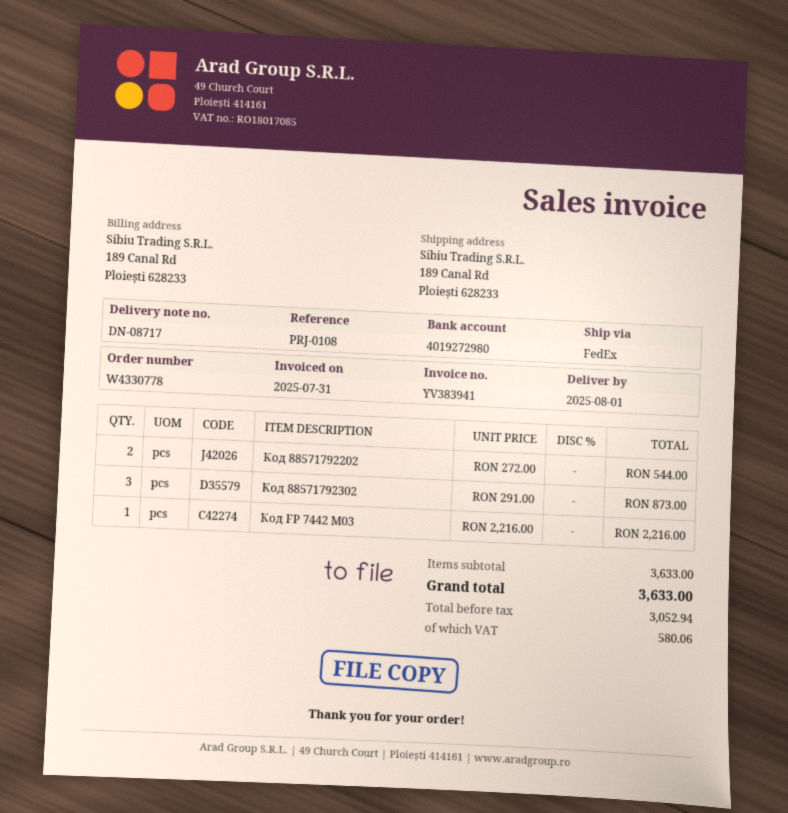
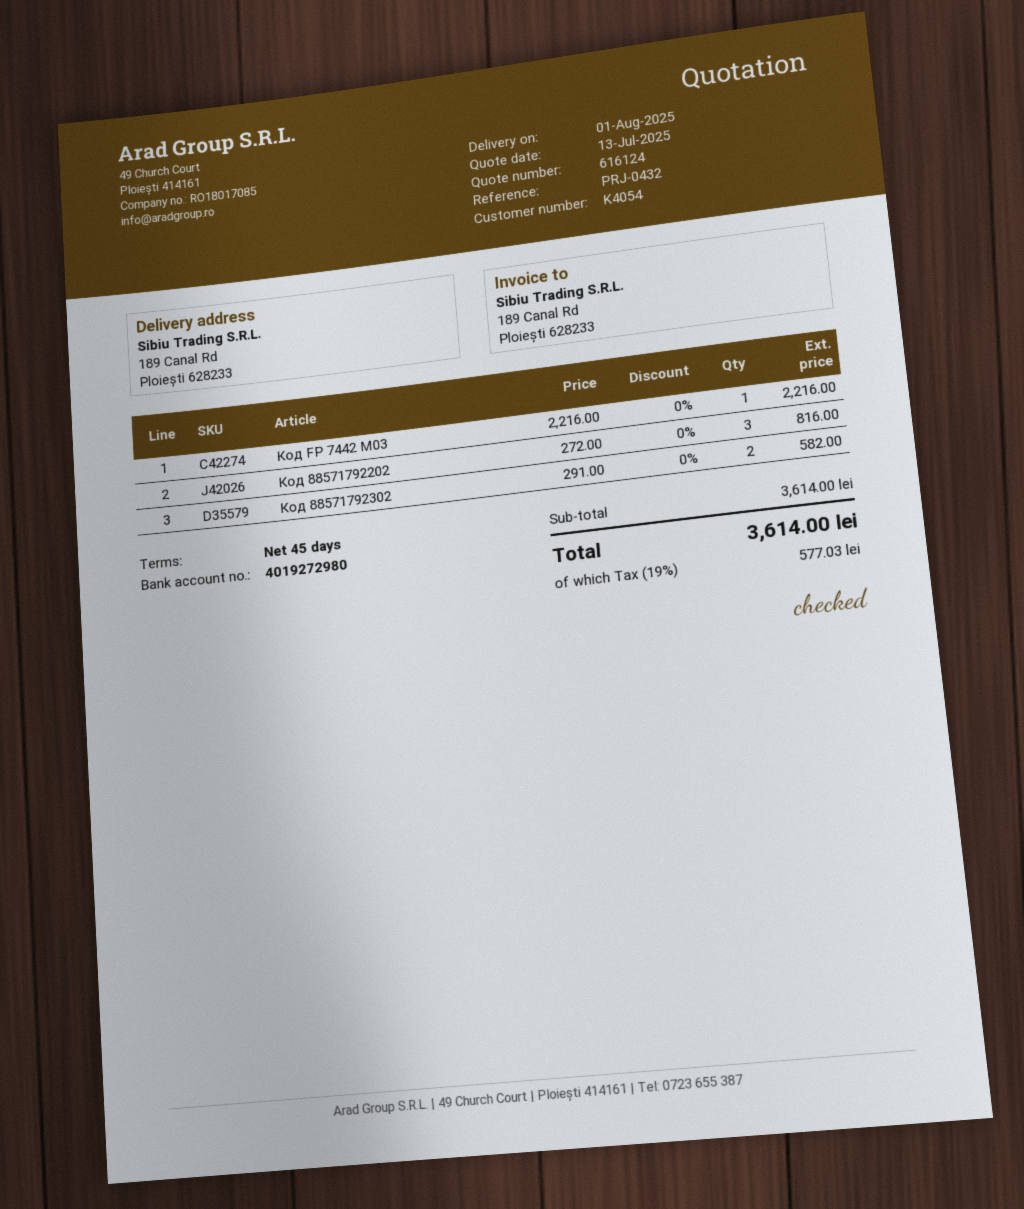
reference: PRJ-0108 -> PRJ-0432
Код 88571792202: 2 x 272.00 = 544.00 -> 3 x 272.00 = 816.00
Код 88571792302: 3 x 291.00 = 873.00 -> 2 x 291.00 = 582.00
subtotal: 3633.00 -> 3614.00
tax: 580.06 -> 577.03
total: 3633.00 -> 3614.00

